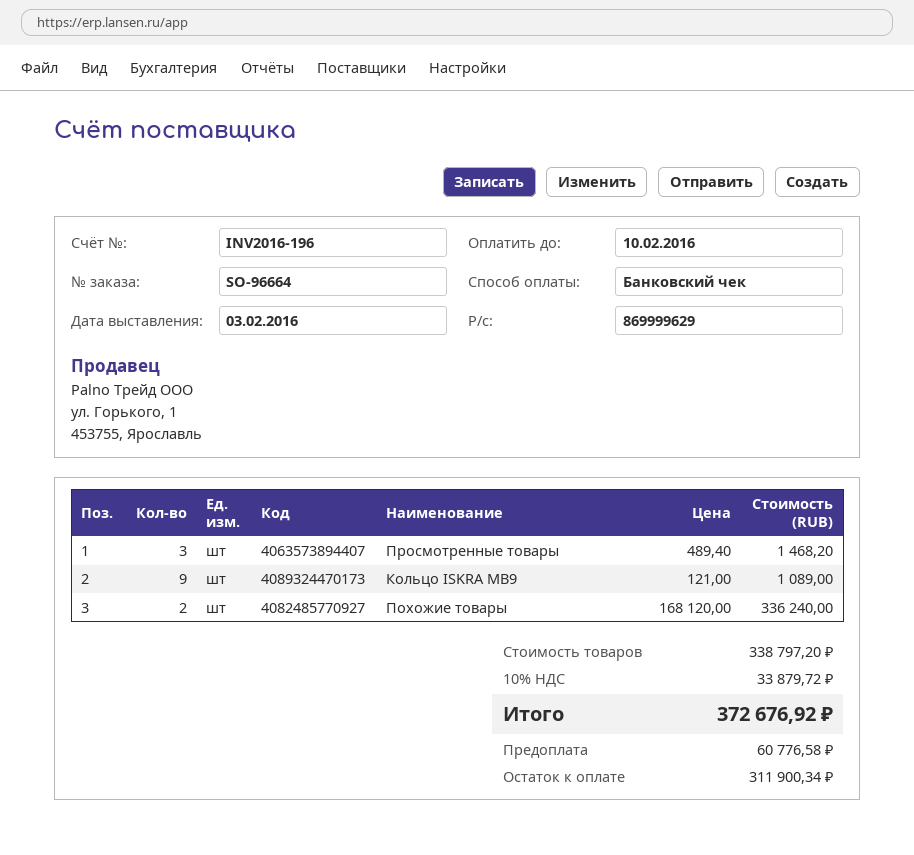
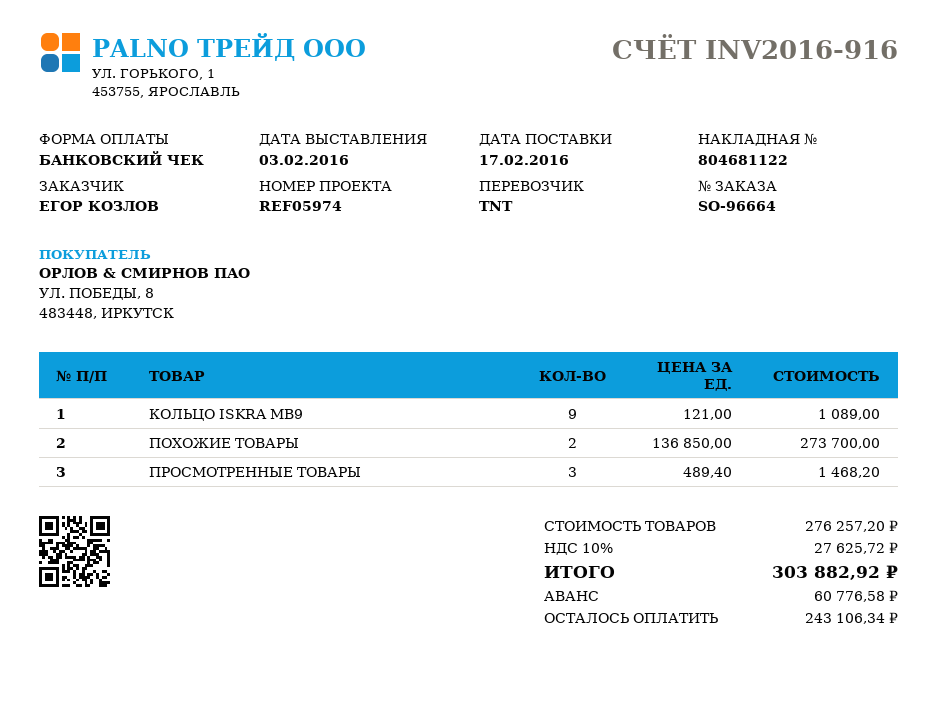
invoice number: INV2016-196 -> INV2016-916
Похожие товары: 2 x 168120.00 = 336240.00 -> 2 x 136850.00 = 273700.00
subtotal: 338797.20 -> 276257.20
tax: 10% = 33879.72 -> 10% = 27625.72
total: 372676.92 -> 303882.92
balance: 311900.34 -> 243106.34

